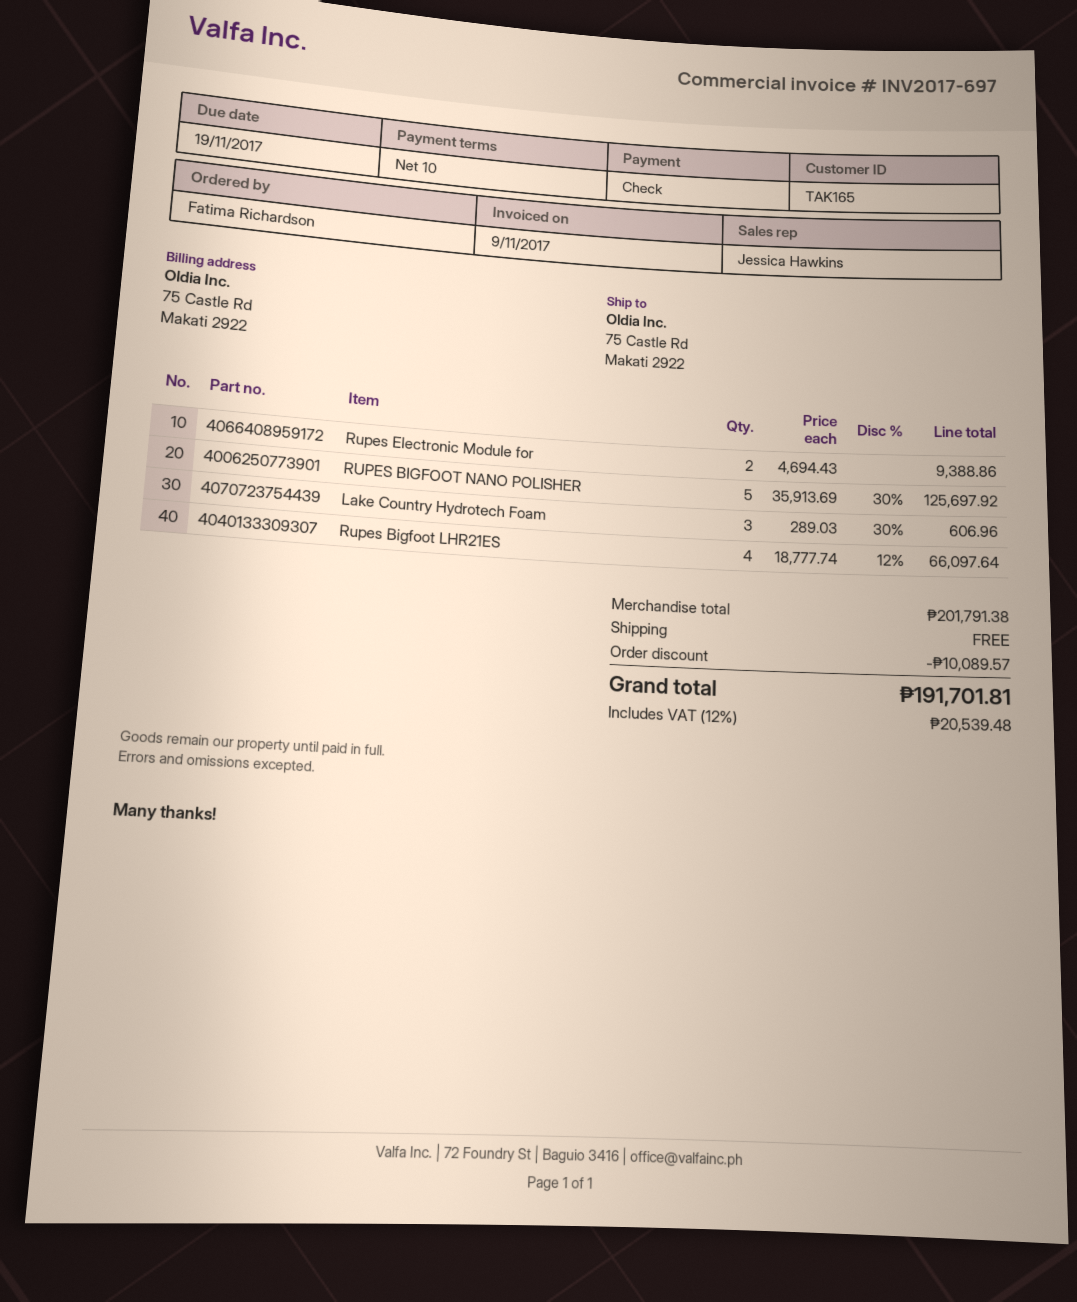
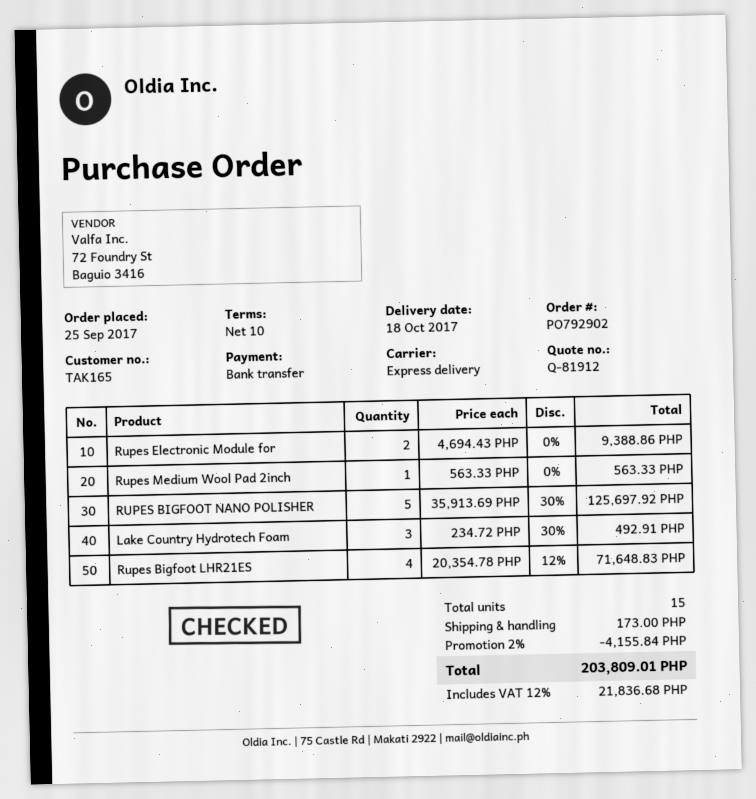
payment method: cheque -> bank transfer
Lake Country Hydrotech Foam: 3 x 289.03 - 30% = 606.96 -> 3 x 234.72 - 30% = 492.91
Rupes Bigfoot LHR21ES: 4 x 18777.74 - 12% = 66097.64 -> 4 x 20354.78 - 12% = 71648.83
Rupes Medium Wool Pad 2inch: none -> 1 x 563.33 = 563.33
discount: 10089.57 -> 4155.84
shipping: 0.00 -> 173.00
tax: 12% = 20539.48 -> 12% = 21836.68
total: 191701.81 -> 203809.01

